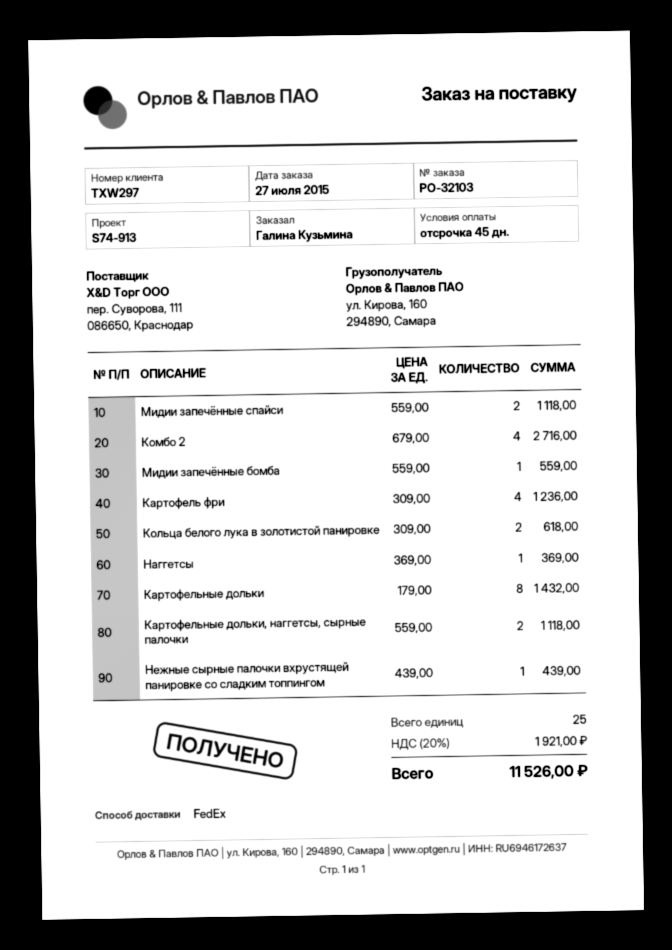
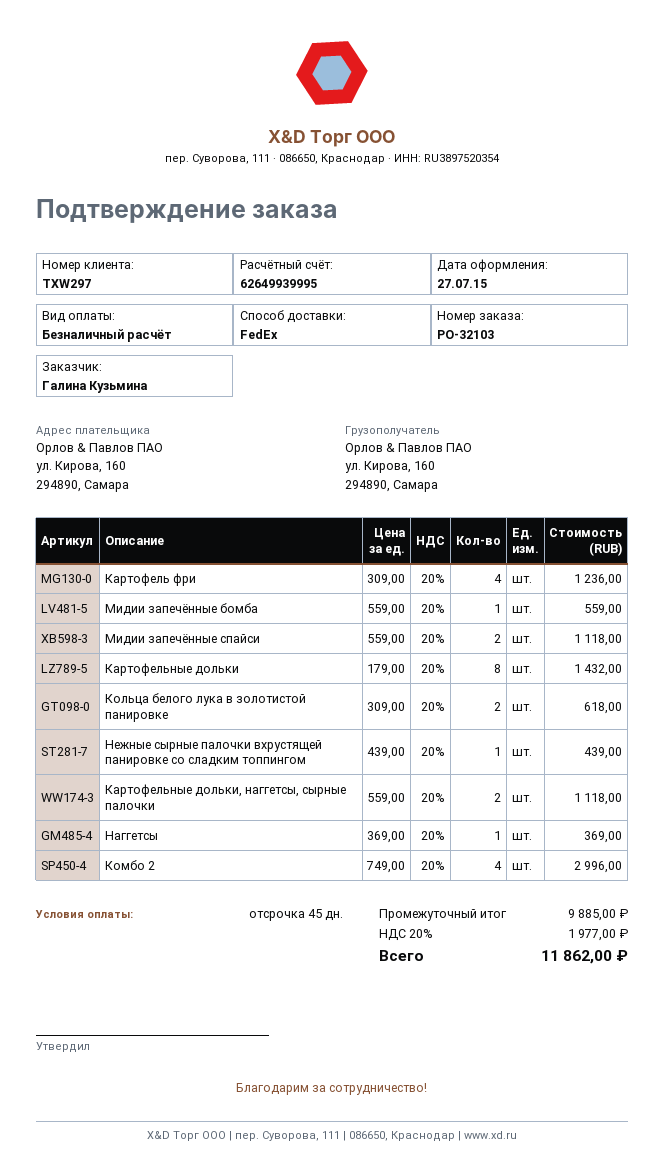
Комбо 2: 4 x 679.00 = 2716.00 -> 4 x 749.00 = 2996.00
tax: 20% = 1921.00 -> 20% = 1977.00
total: 11526.00 -> 11862.00

